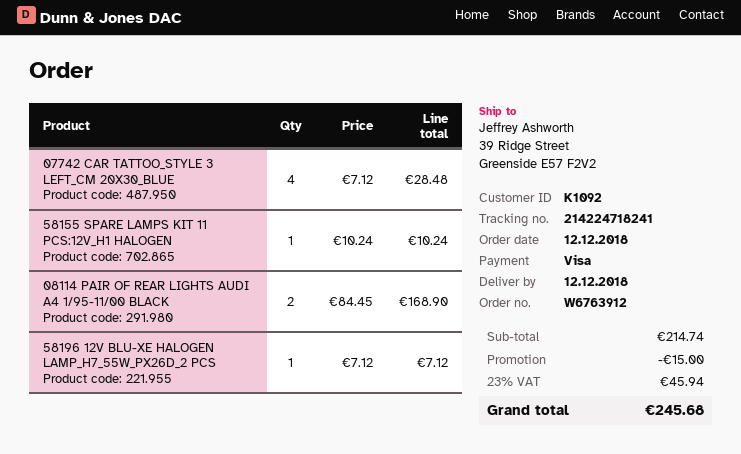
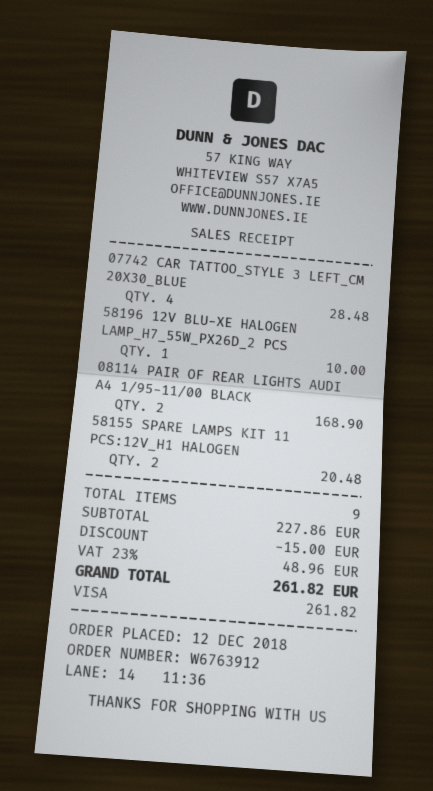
58155 SPARE LAMPS KIT 11 PCS:12V_H1 HALOGEN: 1 for 10.24 -> 2 for 20.48
58196 12V BLU-XE HALOGEN LAMP_H7_55W_PX26D_2 PCS: 1 for 7.12 -> 1 for 10.00
subtotal: 214.74 -> 227.86
tax: 23% = 45.94 -> 23% = 48.96
total: 245.68 -> 261.82

